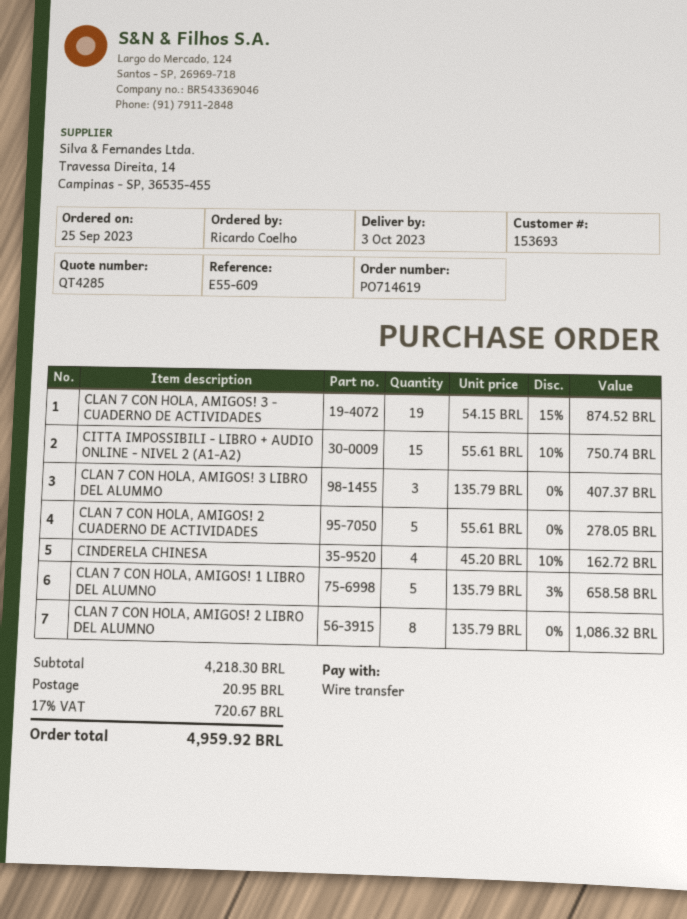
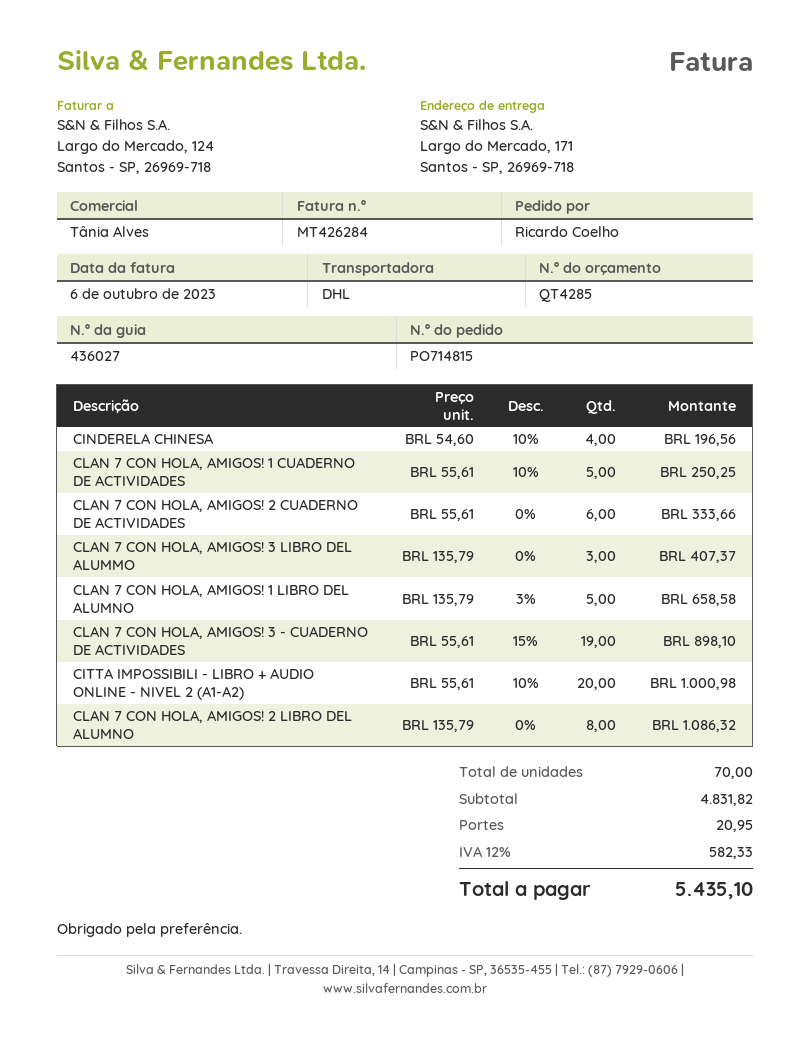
order number: PO714619 -> PO714815
CLAN 7 CON HOLA, AMIGOS! 3 - CUADERNO DE ACTIVIDADES: 19 x 54.15 - 15% = 874.52 -> 19 x 55.61 - 15% = 898.10
CITTA IMPOSSIBILI - LIBRO + AUDIO ONLINE - NIVEL 2 (A1-A2): 15 x 55.61 - 10% = 750.74 -> 20 x 55.61 - 10% = 1000.98
CLAN 7 CON HOLA, AMIGOS! 2 CUADERNO DE ACTIVIDADES: 5 x 55.61 = 278.05 -> 6 x 55.61 = 333.66
CINDERELA CHINESA: 4 x 45.20 - 10% = 162.72 -> 4 x 54.60 - 10% = 196.56
CLAN 7 CON HOLA, AMIGOS! 1 CUADERNO DE ACTIVIDADES: none -> 5 x 55.61 - 10% = 250.25
subtotal: 4218.30 -> 4831.82
tax: 17% = 720.67 -> 12% = 582.33
total: 4959.92 -> 5435.10

